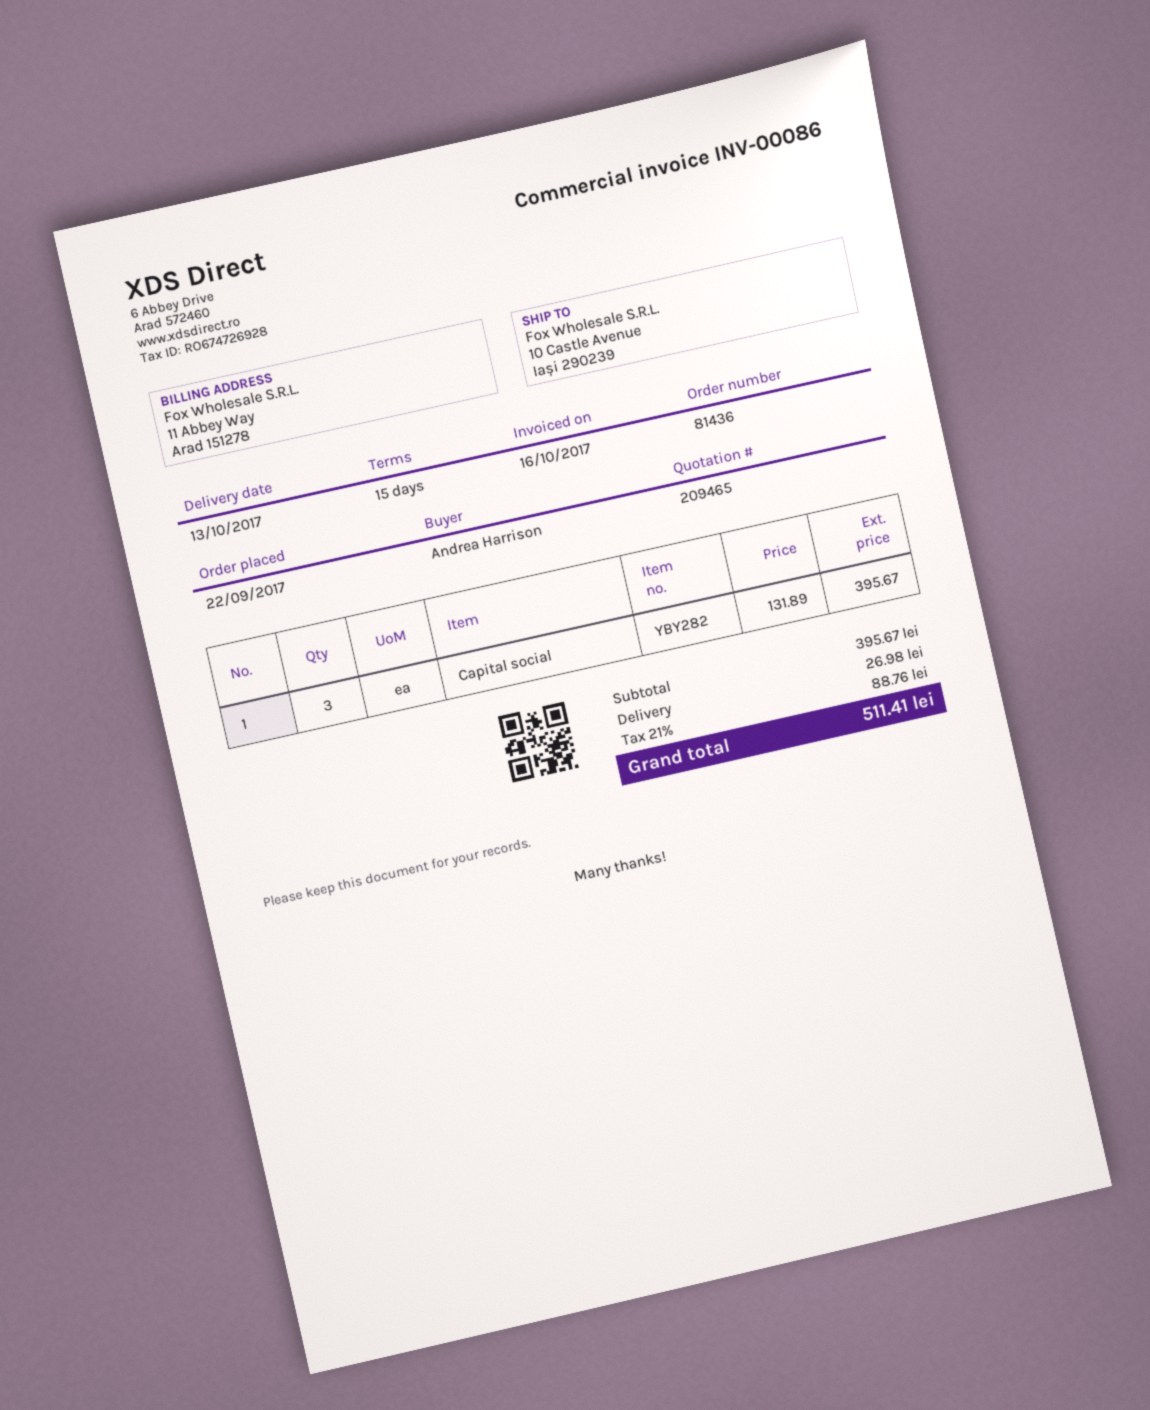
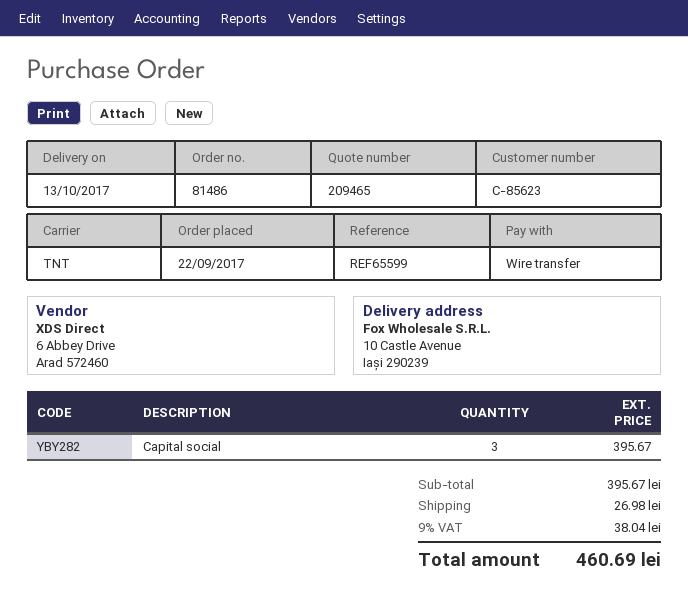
order number: 81436 -> 81486
tax: 21% = 88.76 -> 9% = 38.04
total: 511.41 -> 460.69

